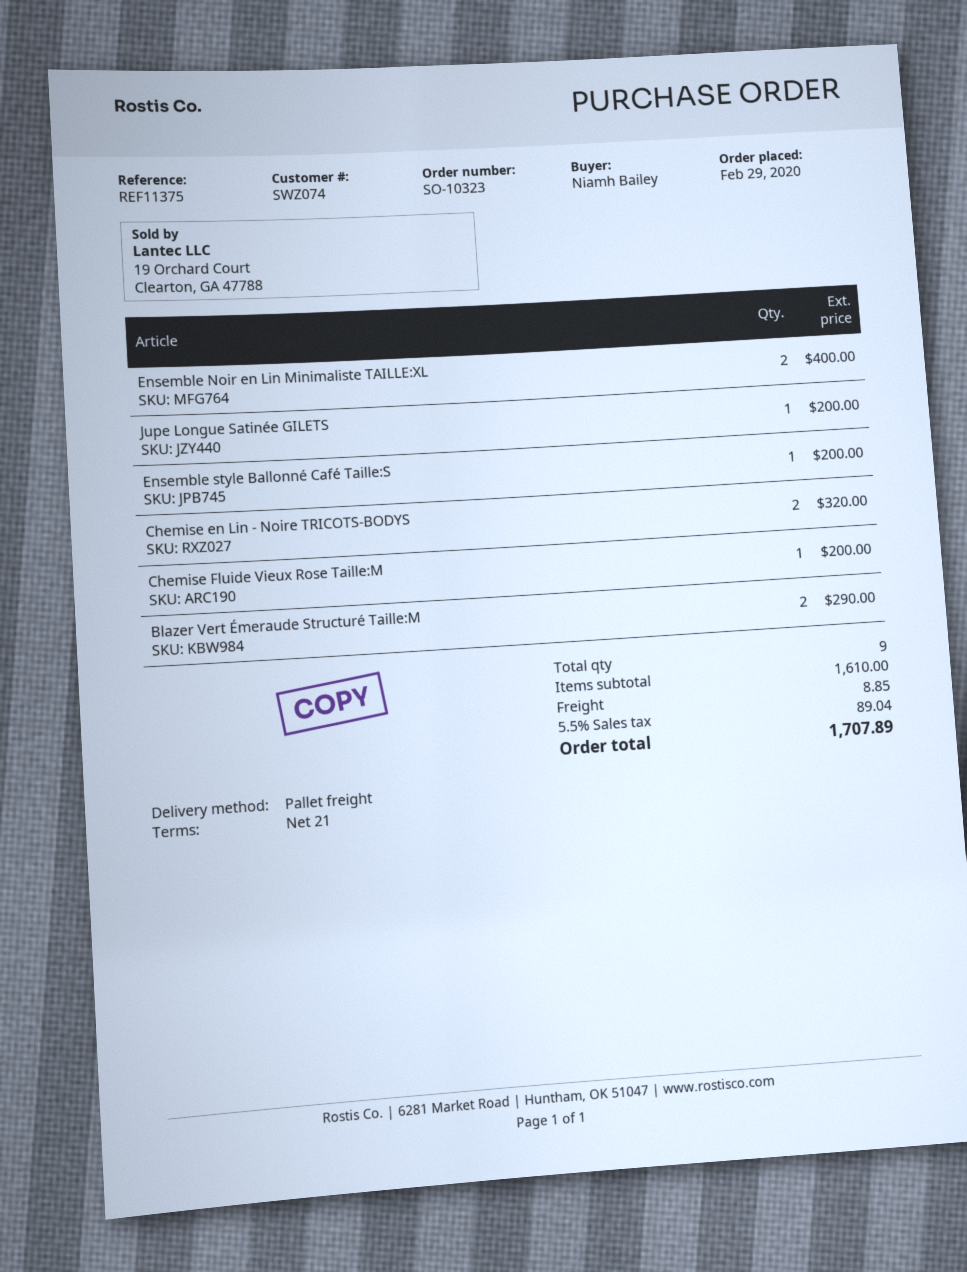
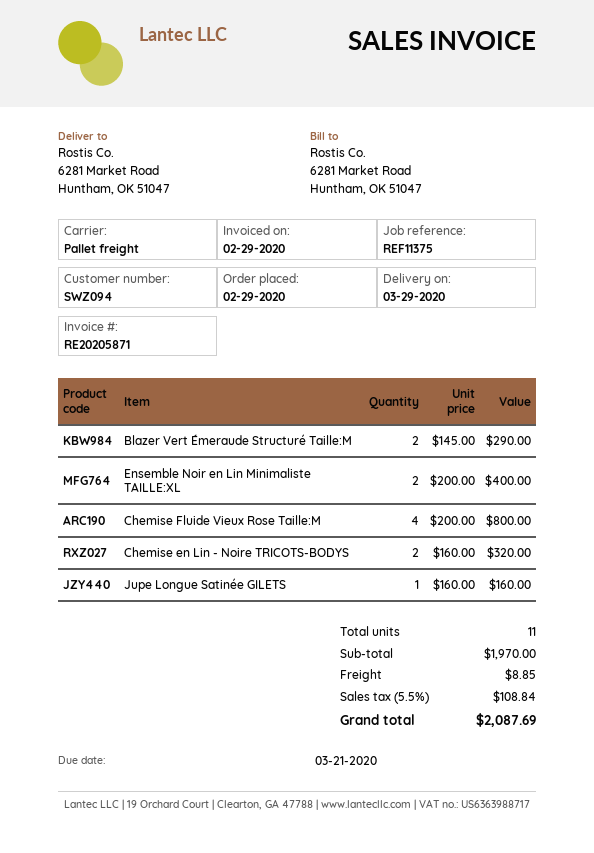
customer number: SWZ074 -> SWZ094
Jupe Longue Satinée GILETS: 1 for 200.00 -> 1 for 160.00
Ensemble style Ballonné Café Taille:S: 1 for 200.00 -> none
Chemise Fluide Vieux Rose Taille:M: 1 for 200.00 -> 4 for 800.00
total quantity: 9 -> 11
subtotal: 1610.00 -> 1970.00
tax: 5.5% = 89.04 -> 5.5% = 108.84
total: 1707.89 -> 2087.69

